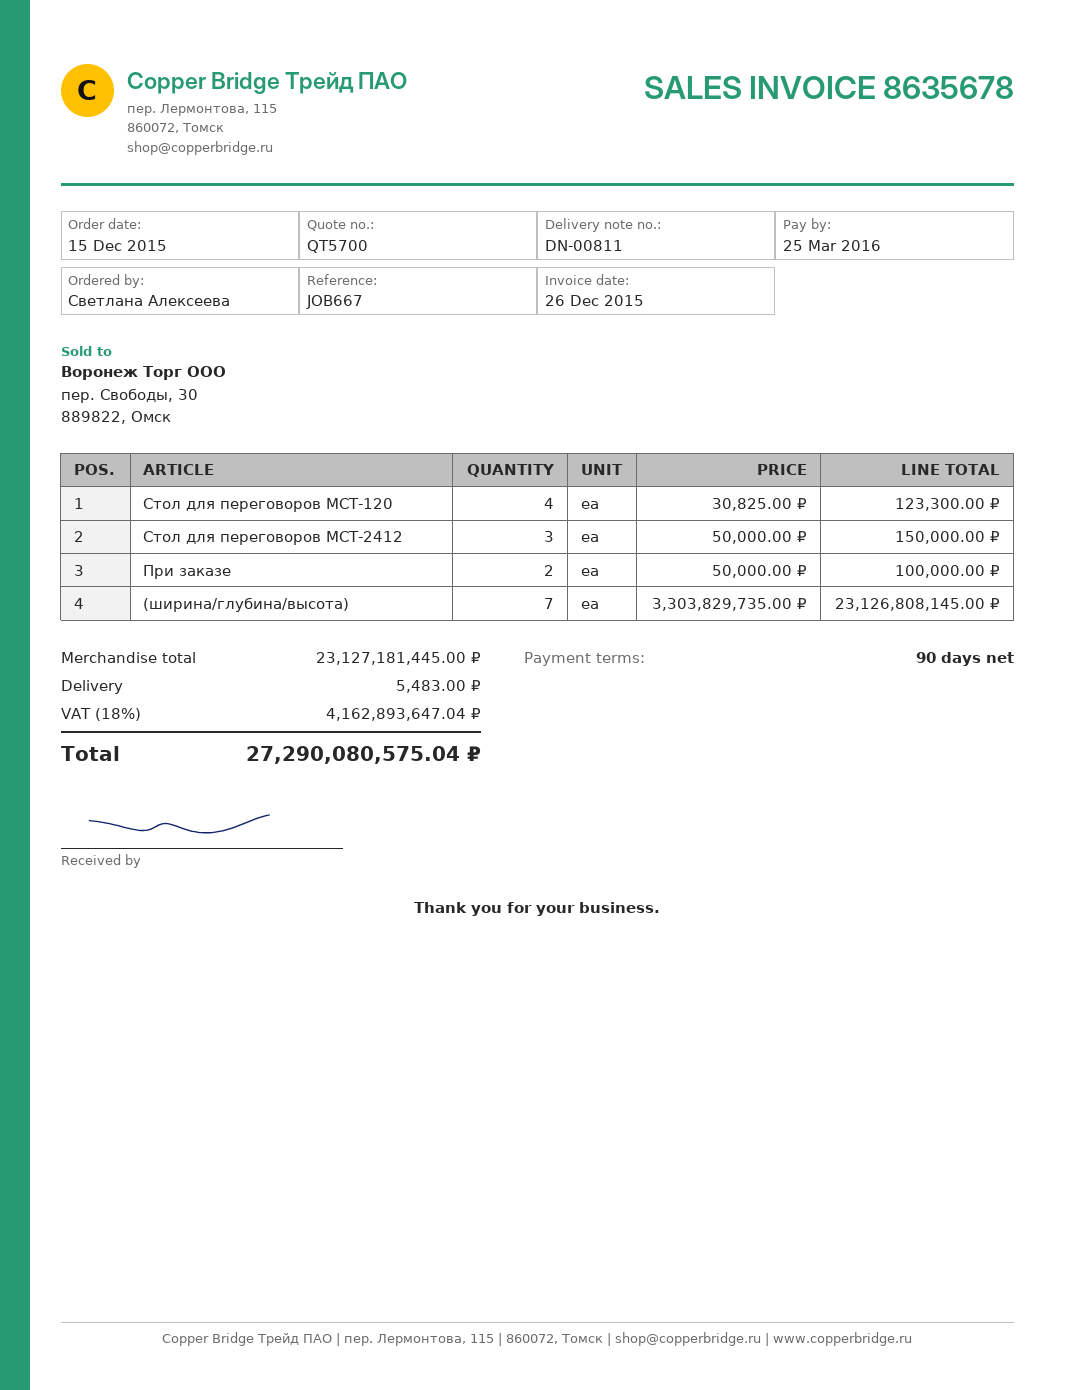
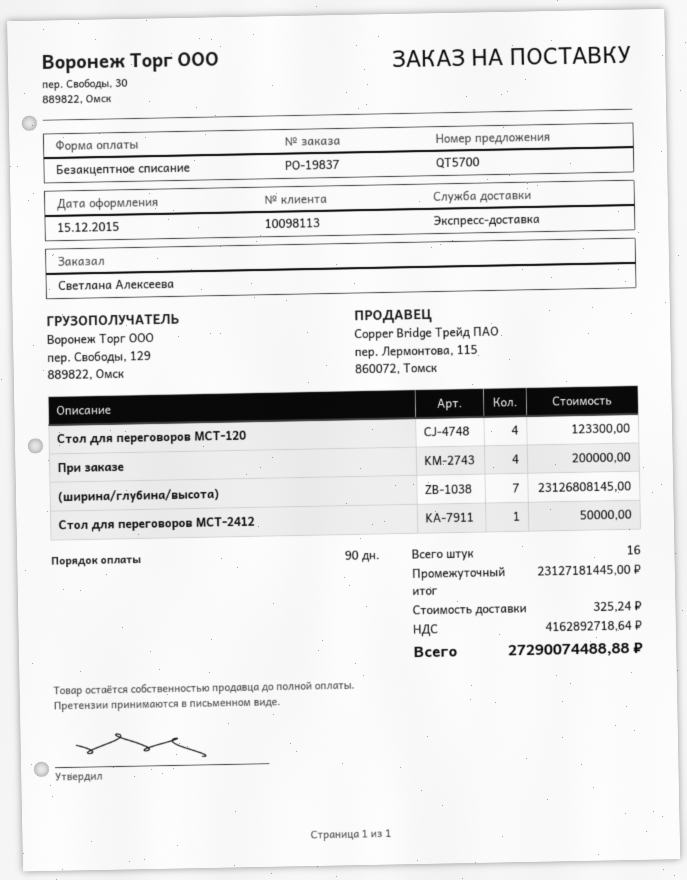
Стол для переговоров MCT-2412: 3 for 150000.00 -> 1 for 50000.00
При заказе: 2 for 100000.00 -> 4 for 200000.00
shipping: 5483.00 -> 325.24
tax: 4162893647.04 -> 4162892718.64
total: 27290080575.04 -> 27290074488.88

